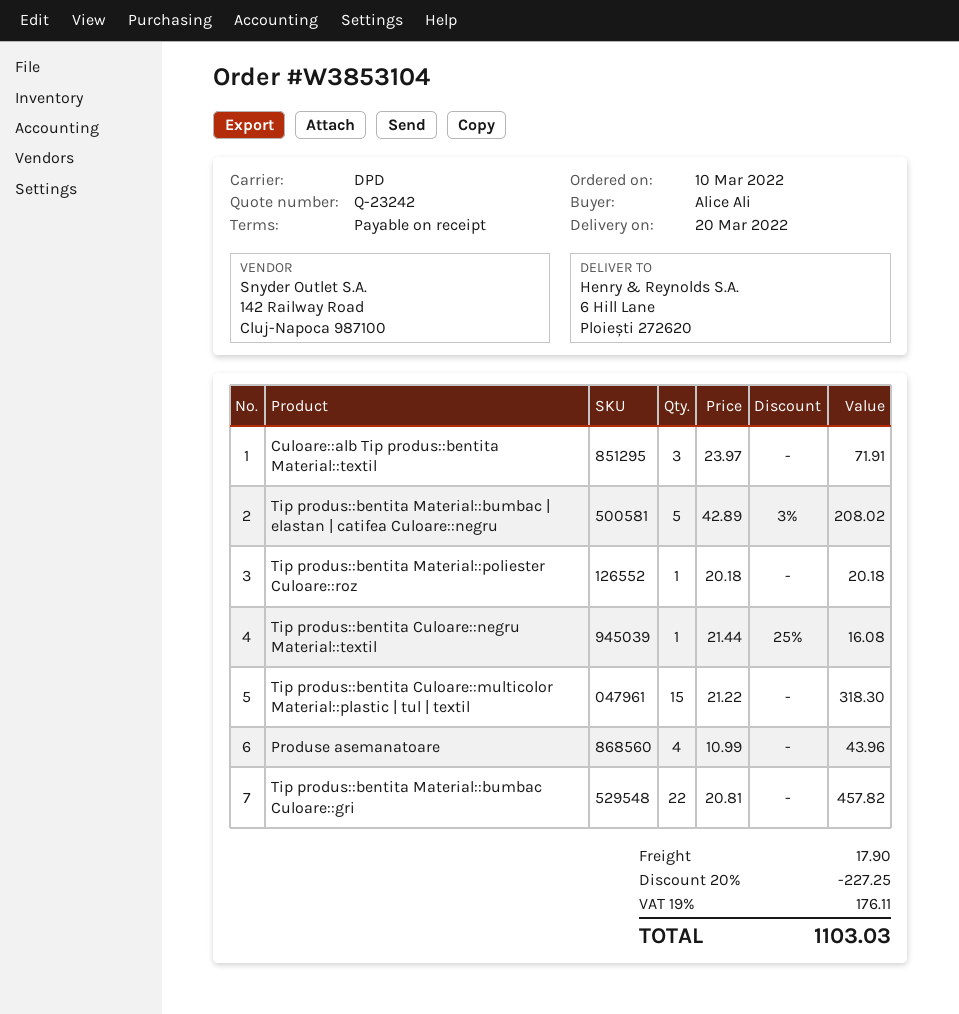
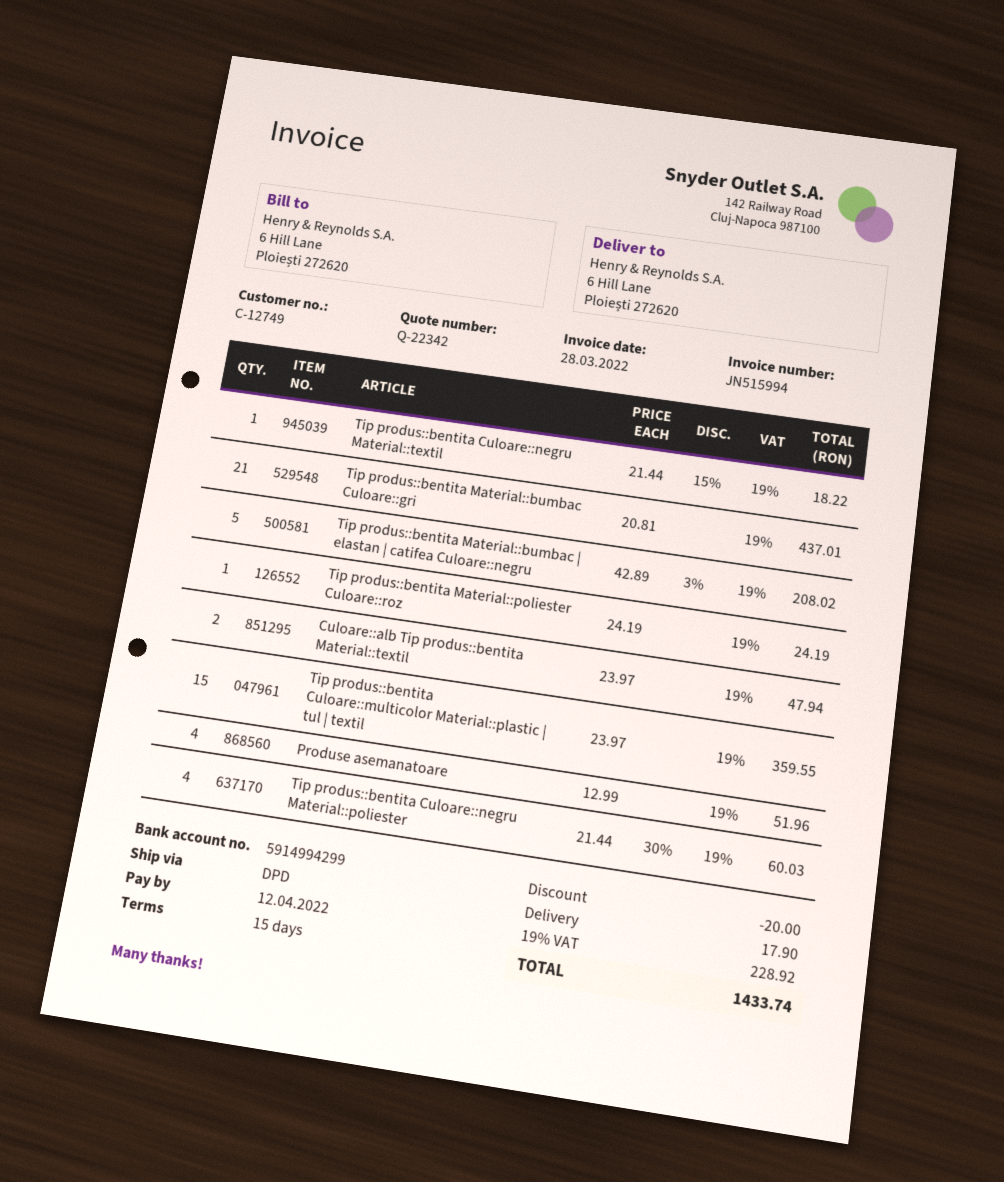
quote number: Q-23242 -> Q-22342
payment terms: on receipt -> 15 days
Culoare::alb Tip produs::bentita Material::textil: 3 x 23.97 = 71.91 -> 2 x 23.97 = 47.94
Tip produs::bentita Material::poliester Culoare::roz: 1 x 20.18 = 20.18 -> 1 x 24.19 = 24.19
Tip produs::bentita Culoare::negru Material::textil: 1 x 21.44 - 25% = 16.08 -> 1 x 21.44 - 15% = 18.22
Tip produs::bentita Culoare::multicolor Material::plastic | tul | textil: 15 x 21.22 = 318.30 -> 15 x 23.97 = 359.55
Produse asemanatoare: 4 x 10.99 = 43.96 -> 4 x 12.99 = 51.96
Tip produs::bentita Material::bumbac Culoare::gri: 22 x 20.81 = 457.82 -> 21 x 20.81 = 437.01
Tip produs::bentita Culoare::negru Material::poliester: none -> 4 x 21.44 - 30% = 60.03
discount: 227.25 -> 20.00
tax: 19% = 176.11 -> 19% = 228.92
total: 1103.03 -> 1433.74

